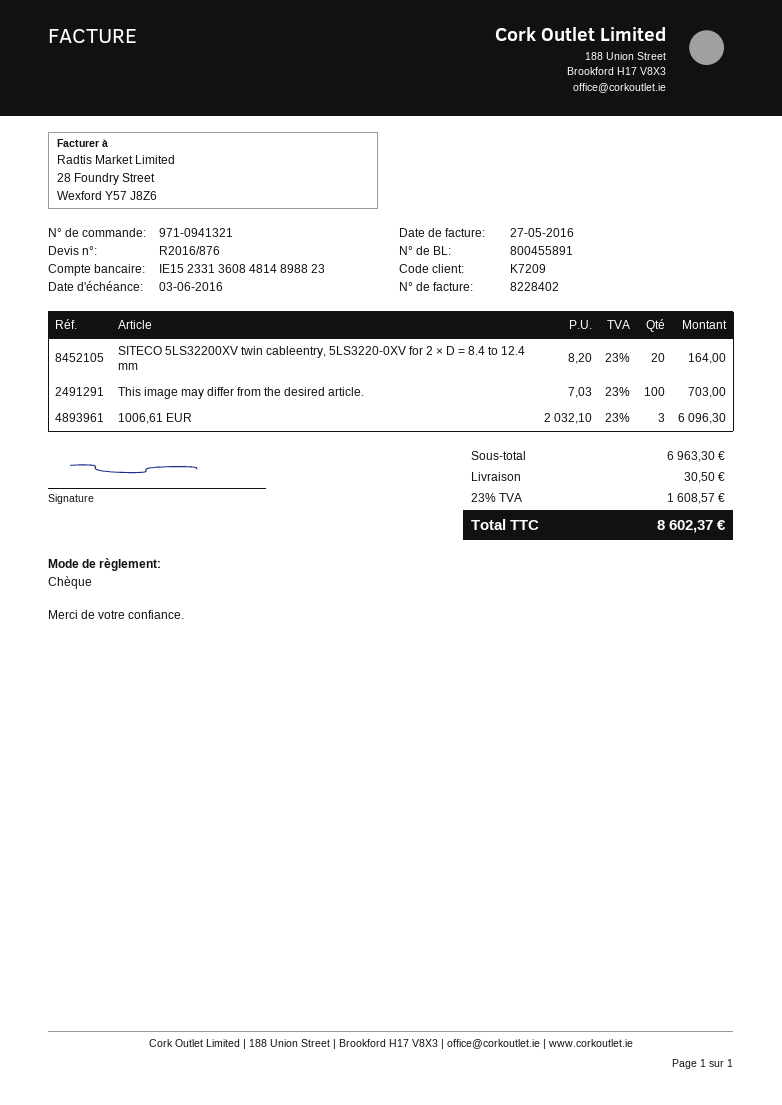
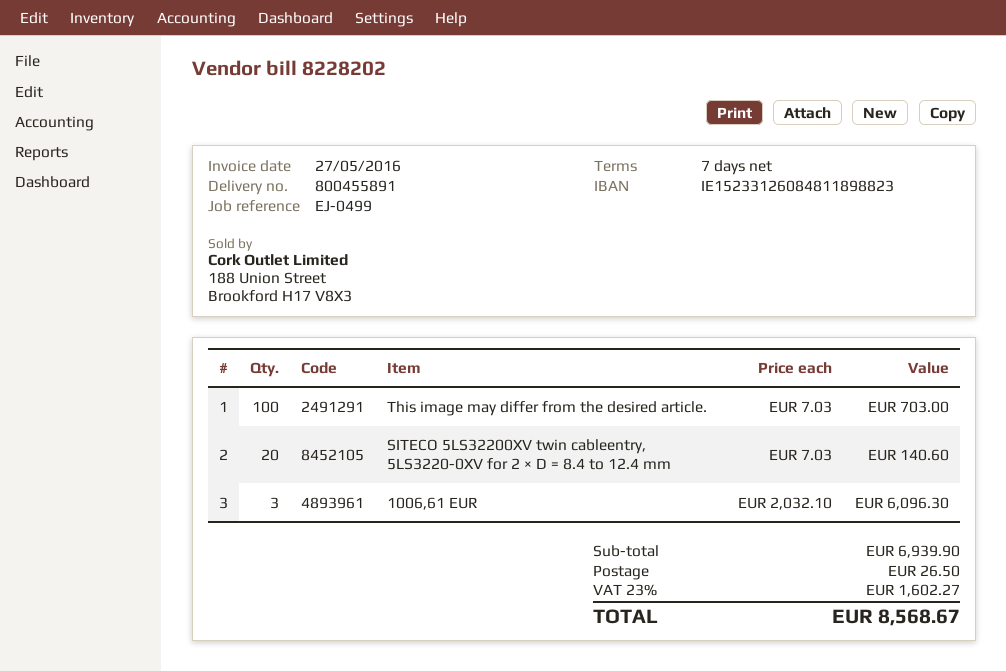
invoice number: 8228402 -> 8228202
bank account: IE15233136084814898823 -> IE15233126084811898823
SITECO 5LS32200XV twin cableentry, 5LS3220-0XV for 2 × D = 8.4 to 12.4 mm: 20 x 8.20 = 164.00 -> 20 x 7.03 = 140.60
subtotal: 6963.30 -> 6939.90
shipping: 30.50 -> 26.50
tax: 23% = 1608.57 -> 23% = 1602.27
total: 8602.37 -> 8568.67

